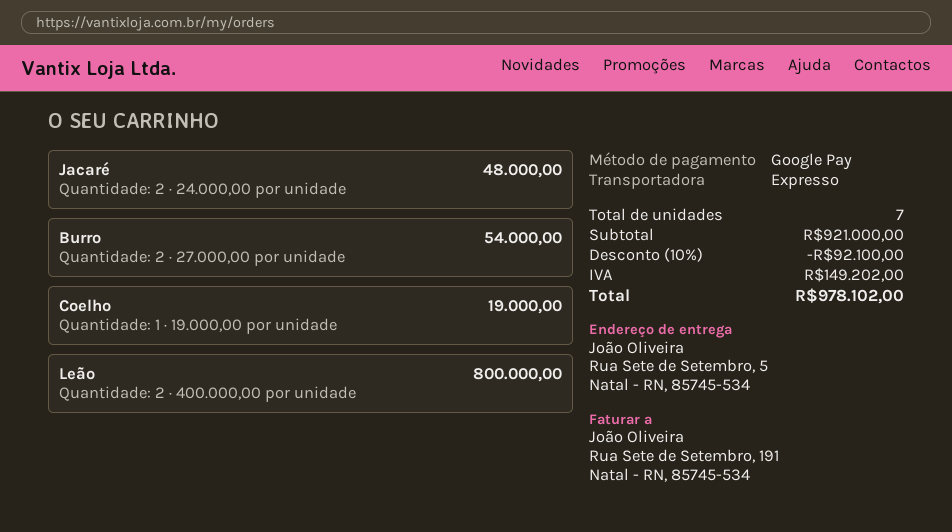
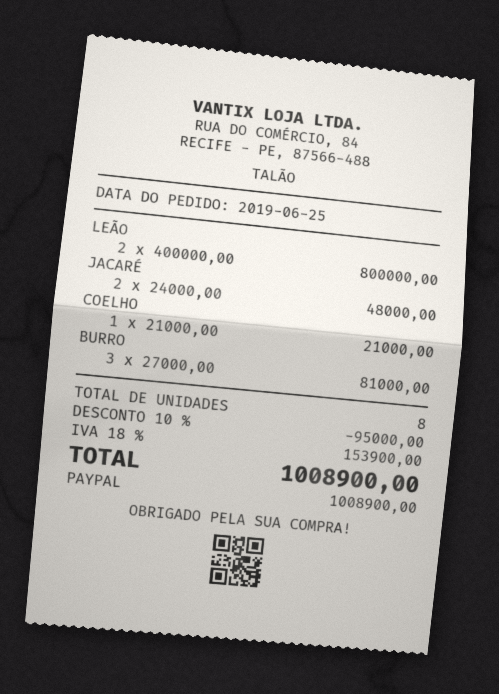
payment method: Google Pay -> PayPal
Burro: 2 x 27000.00 = 54000.00 -> 3 x 27000.00 = 81000.00
Coelho: 1 x 19000.00 = 19000.00 -> 1 x 21000.00 = 21000.00
total quantity: 7 -> 8
discount: 10% = 92100.00 -> 10% = 95000.00
tax: 149202.00 -> 153900.00
total: 978102.00 -> 1008900.00

